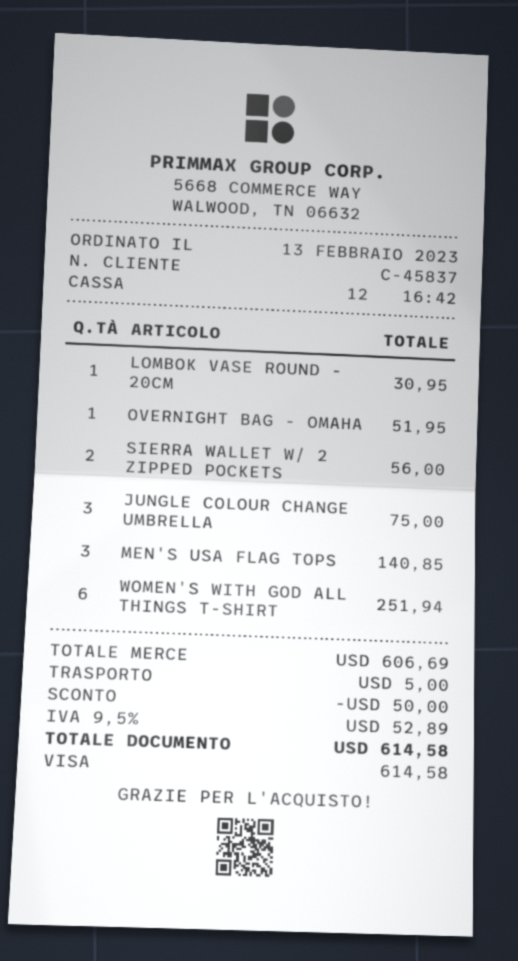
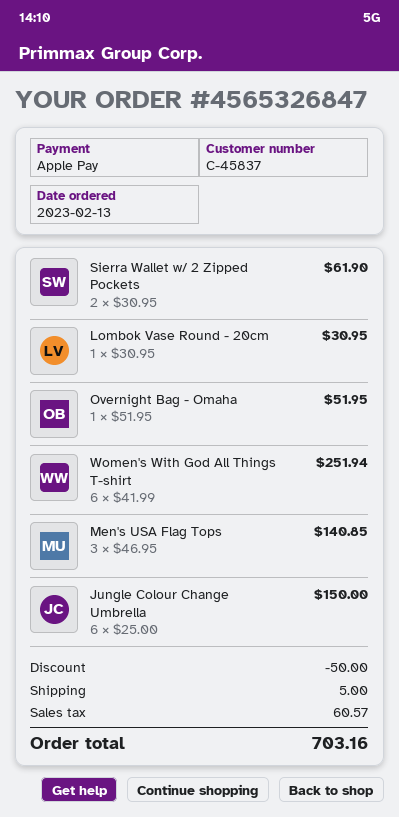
payment method: Visa -> Apple Pay
SIERRA WALLET W/ 2 ZIPPED POCKETS: 2 for 56.00 -> 2 for 61.90
JUNGLE COLOUR CHANGE UMBRELLA: 3 for 75.00 -> 6 for 150.00
tax: 52.89 -> 60.57
total: 614.58 -> 703.16

